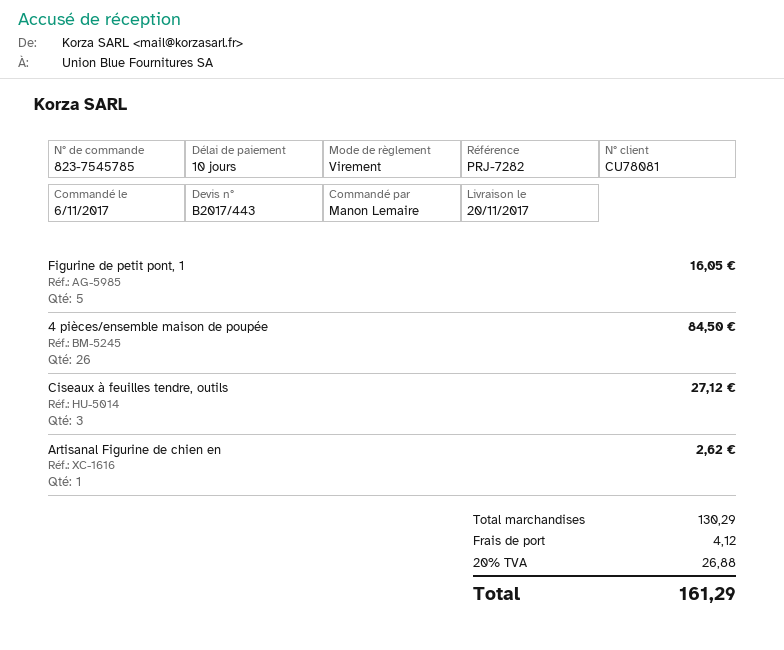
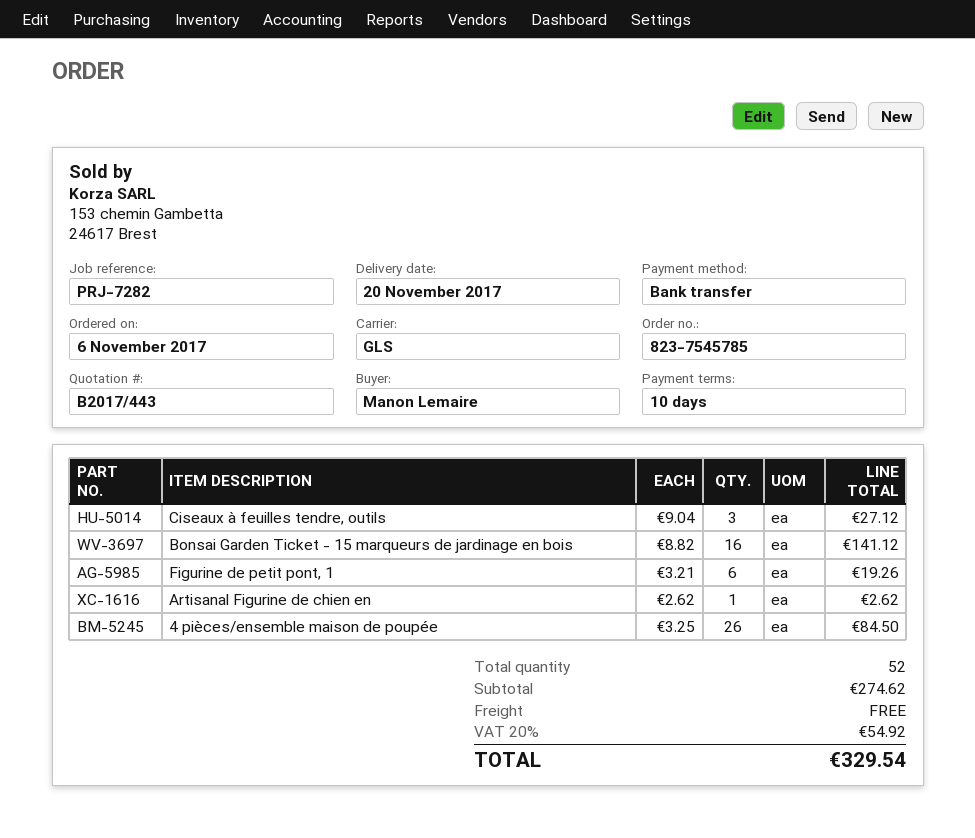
Figurine de petit pont, 1: 5 for 16.05 -> 6 for 19.26
Bonsai Garden Ticket - 15 marqueurs de jardinage en bois: none -> 16 for 141.12
subtotal: 130.29 -> 274.62
shipping: 4.12 -> 0.00
tax: 20% = 26.88 -> 20% = 54.92
total: 161.29 -> 329.54

